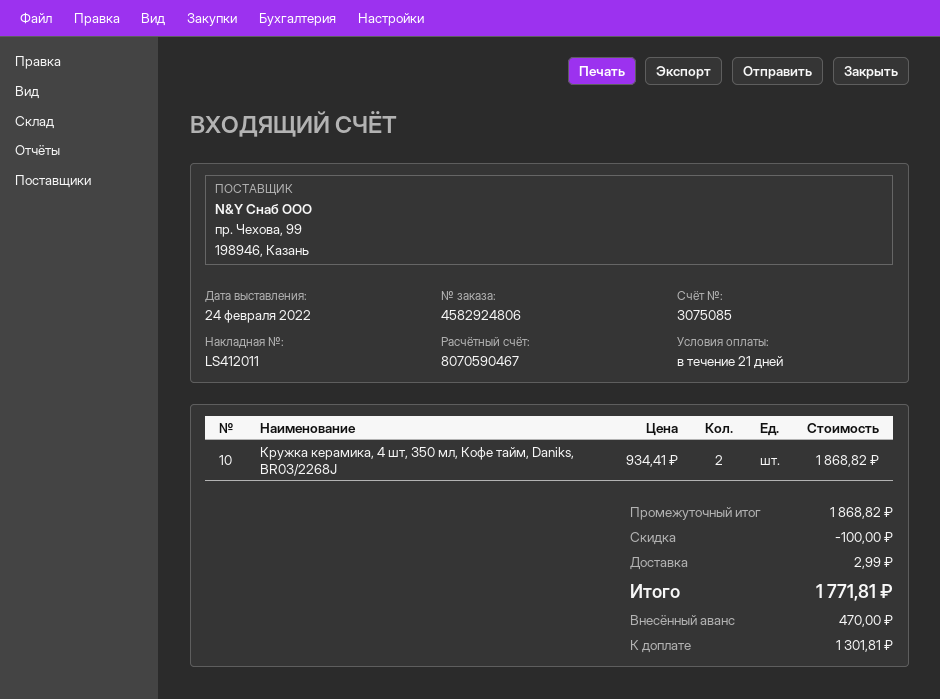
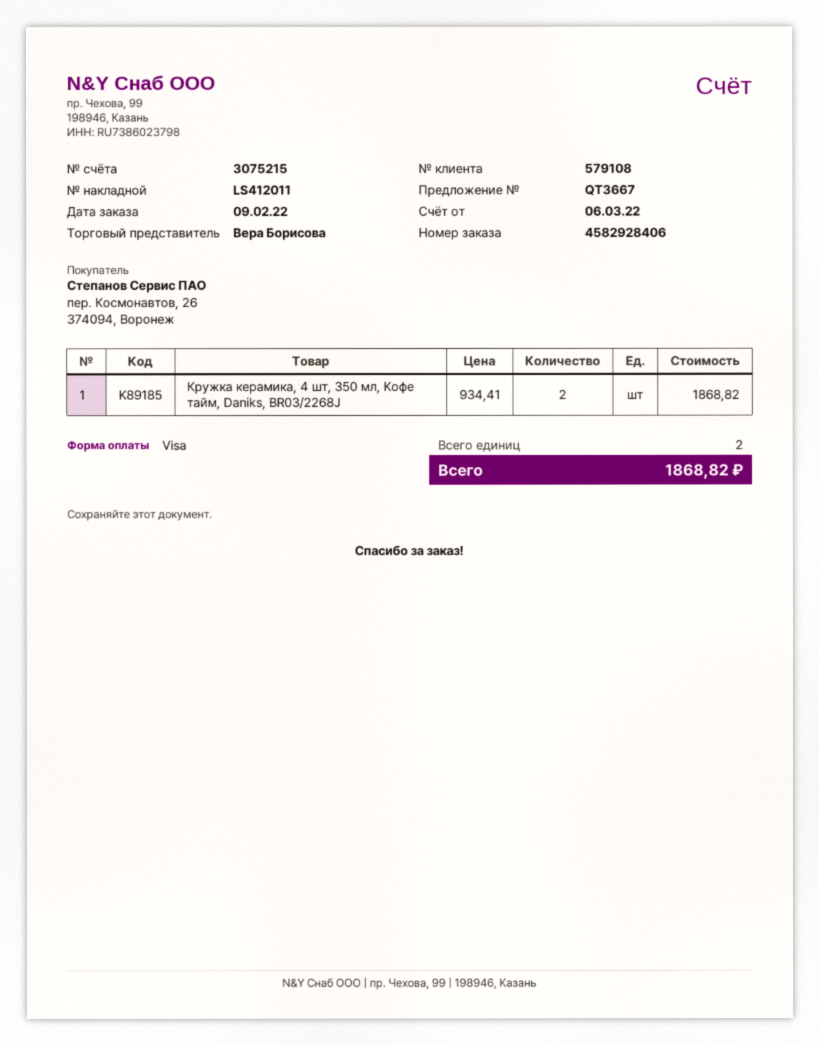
order number: 4582924806 -> 4582928406
invoice number: 3075085 -> 3075215
invoice date: 2022-02-24 -> 2022-03-06
discount: 100.00 -> none
shipping: 2.99 -> none
total: 1771.81 -> 1868.82

